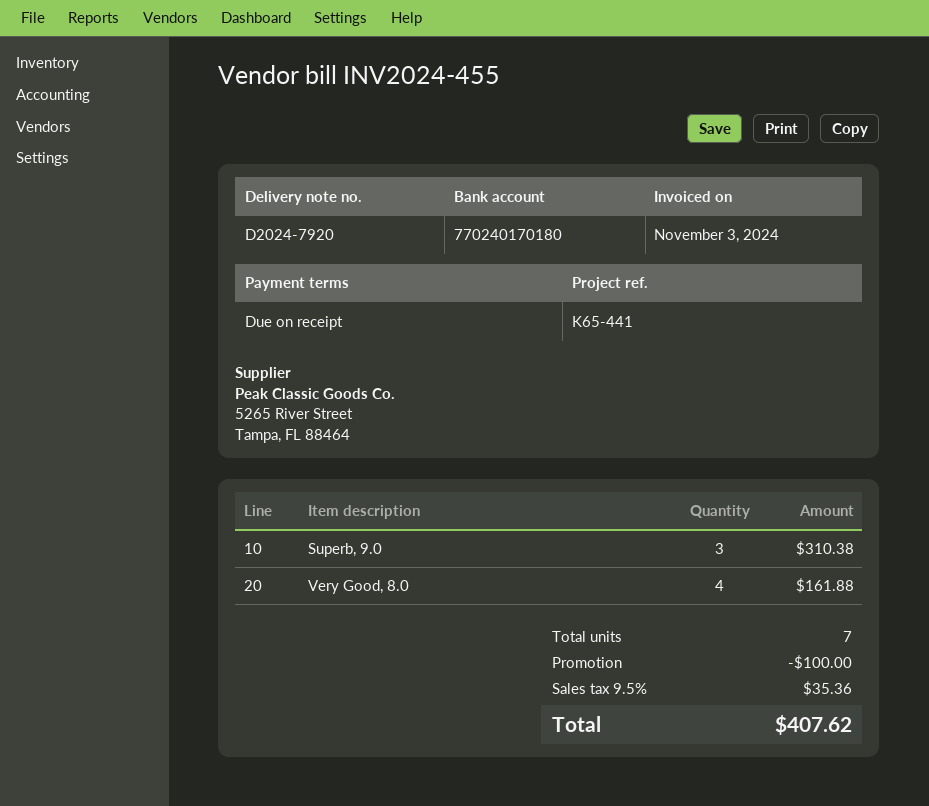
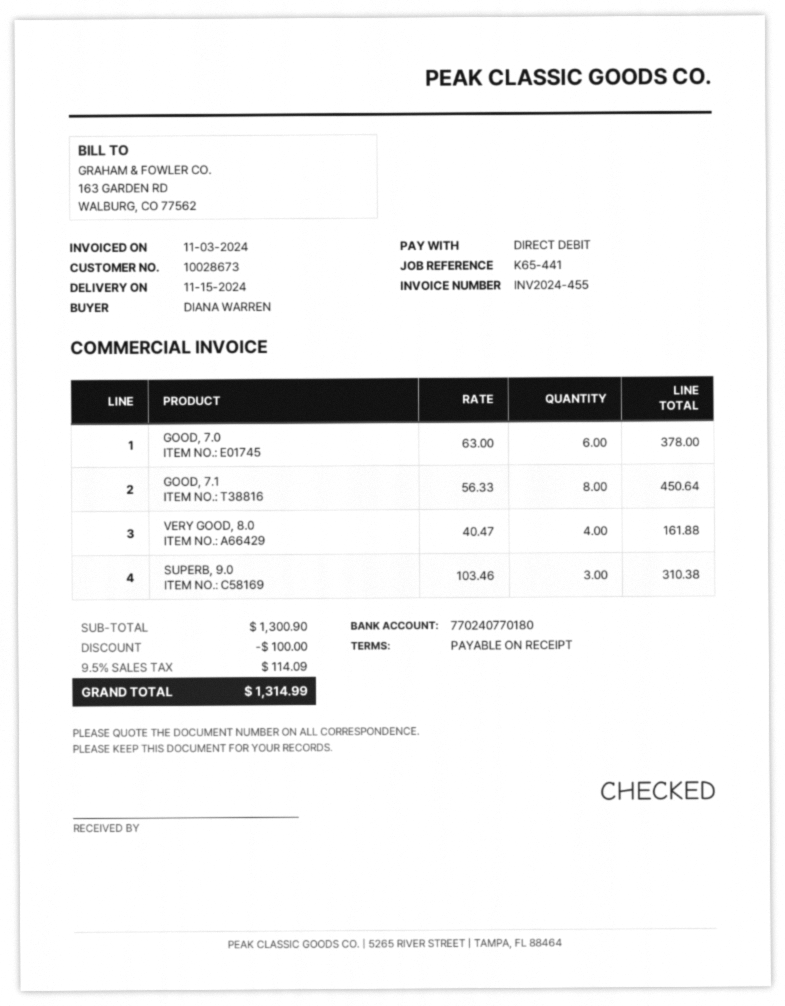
bank account: 770240170180 -> 770240770180
GOOD, 7.0: none -> 6 for 378.00
GOOD, 7.1: none -> 8 for 450.64
tax: 9.5% = 35.36 -> 9.5% = 114.09
total: 407.62 -> 1314.99

